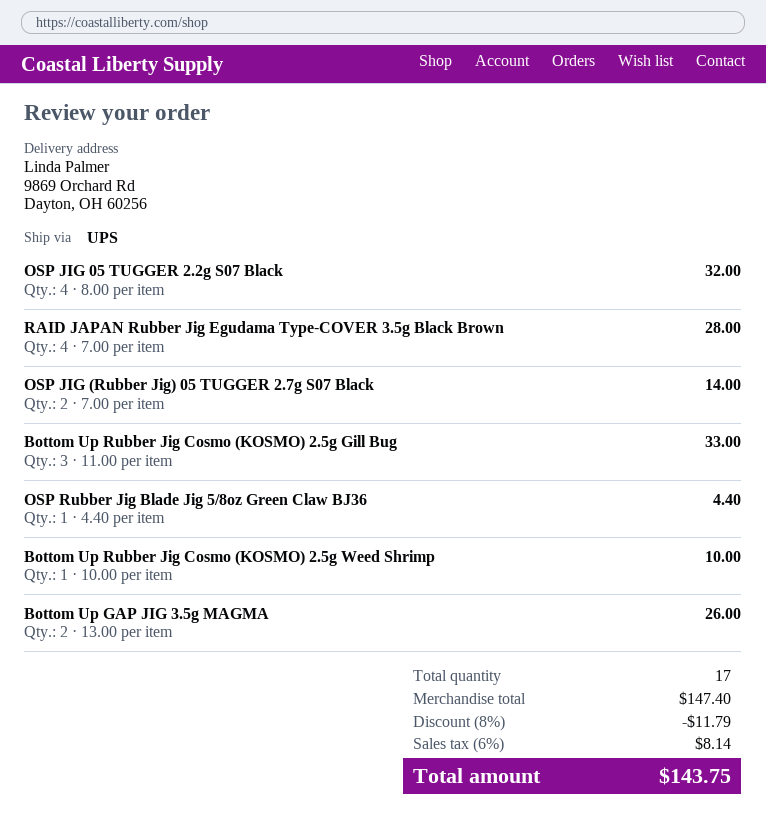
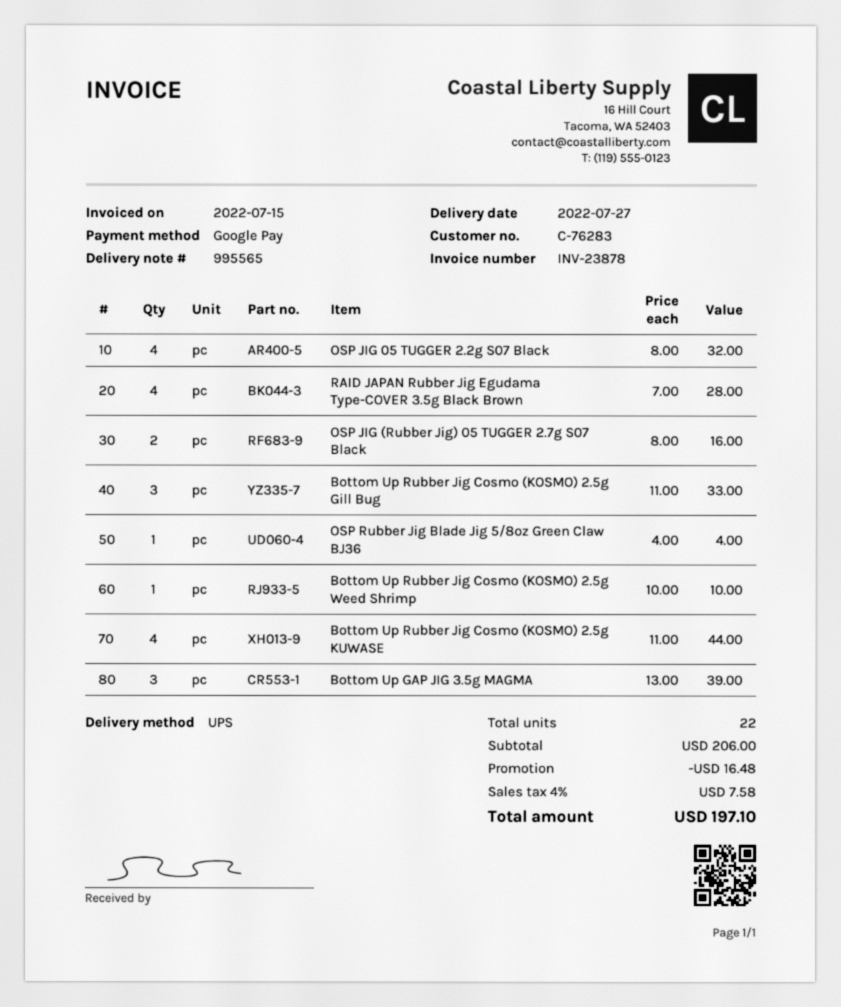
OSP JIG (Rubber Jig) 05 TUGGER 2.7g S07 Black: 2 x 7.00 = 14.00 -> 2 x 8.00 = 16.00
OSP Rubber Jig Blade Jig 5/8oz Green Claw BJ36: 1 x 4.40 = 4.40 -> 1 x 4.00 = 4.00
Bottom Up GAP JIG 3.5g MAGMA: 2 x 13.00 = 26.00 -> 3 x 13.00 = 39.00
Bottom Up Rubber Jig Cosmo (KOSMO) 2.5g KUWASE: none -> 4 x 11.00 = 44.00
total quantity: 17 -> 22
subtotal: 147.40 -> 206.00
discount: 11.79 -> 16.48
tax: 6% = 8.14 -> 4% = 7.58
total: 143.75 -> 197.10

